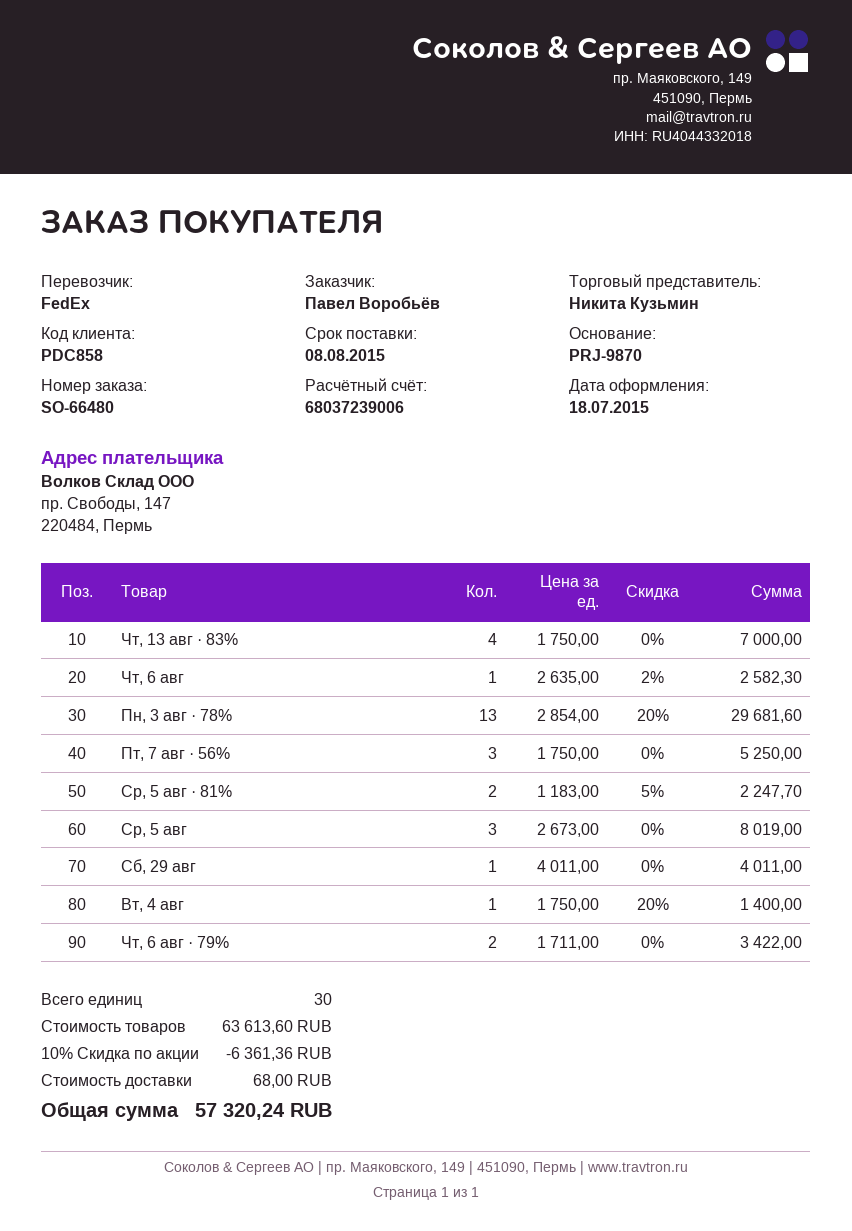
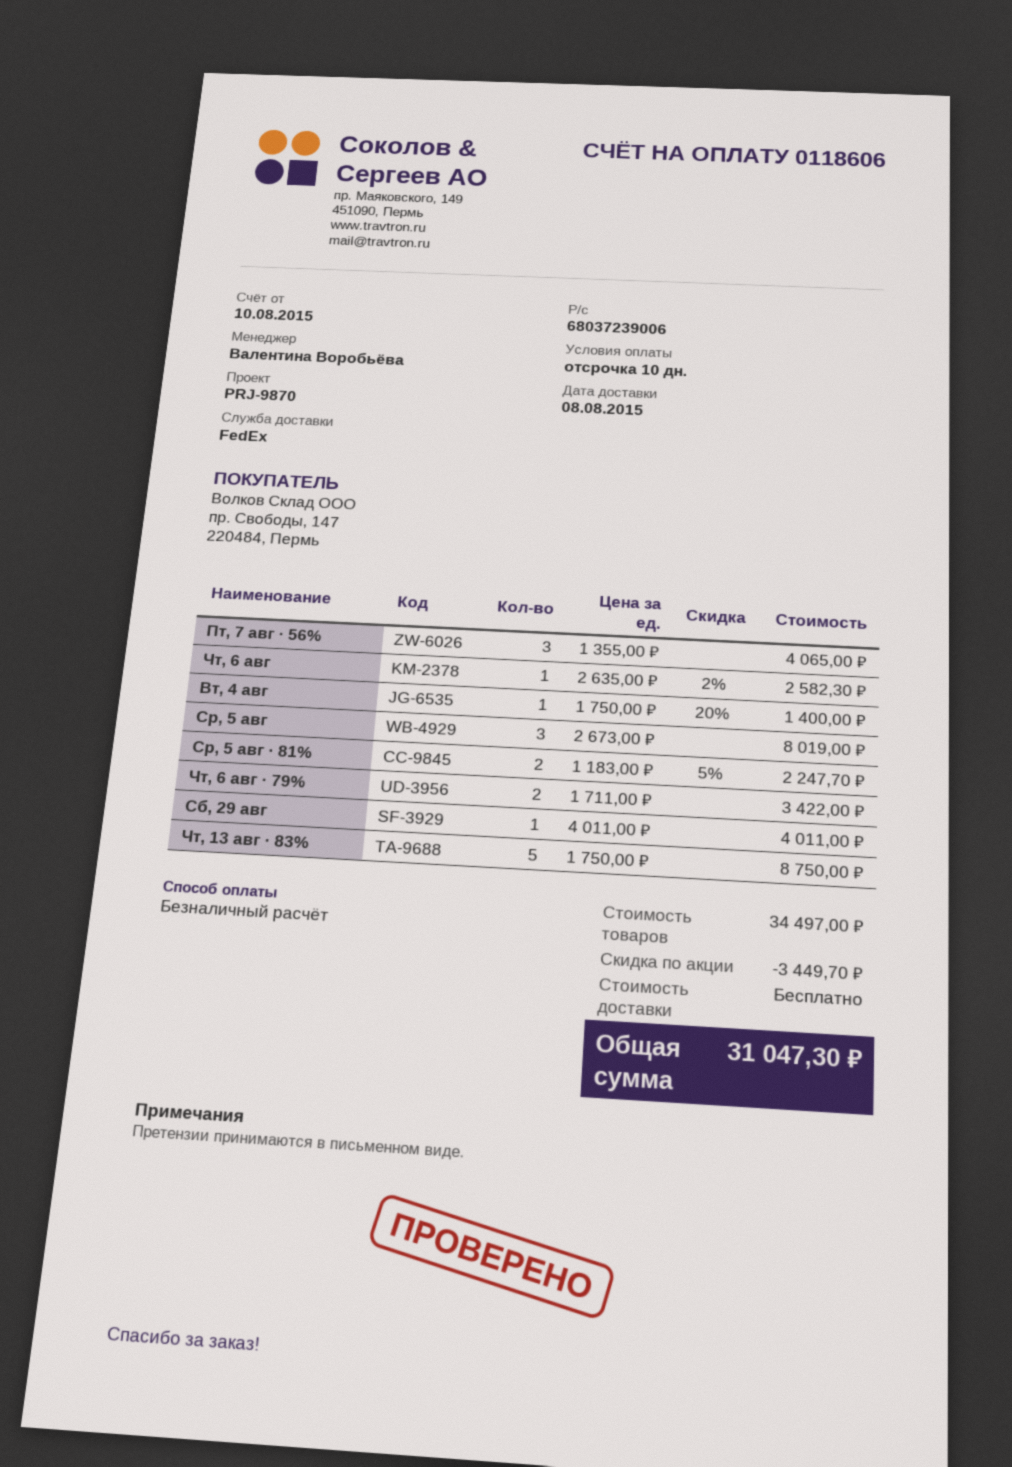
sales rep: Никита Кузьмин -> Валентина Воробьёва
Чт, 13 авг · 83%: 4 x 1750.00 = 7000.00 -> 5 x 1750.00 = 8750.00
Пн, 3 авг · 78%: 13 x 2854.00 - 20% = 29681.60 -> none
Пт, 7 авг · 56%: 3 x 1750.00 = 5250.00 -> 3 x 1355.00 = 4065.00
subtotal: 63613.60 -> 34497.00
discount: 6361.36 -> 3449.70
shipping: 68.00 -> 0.00
total: 57320.24 -> 31047.30

